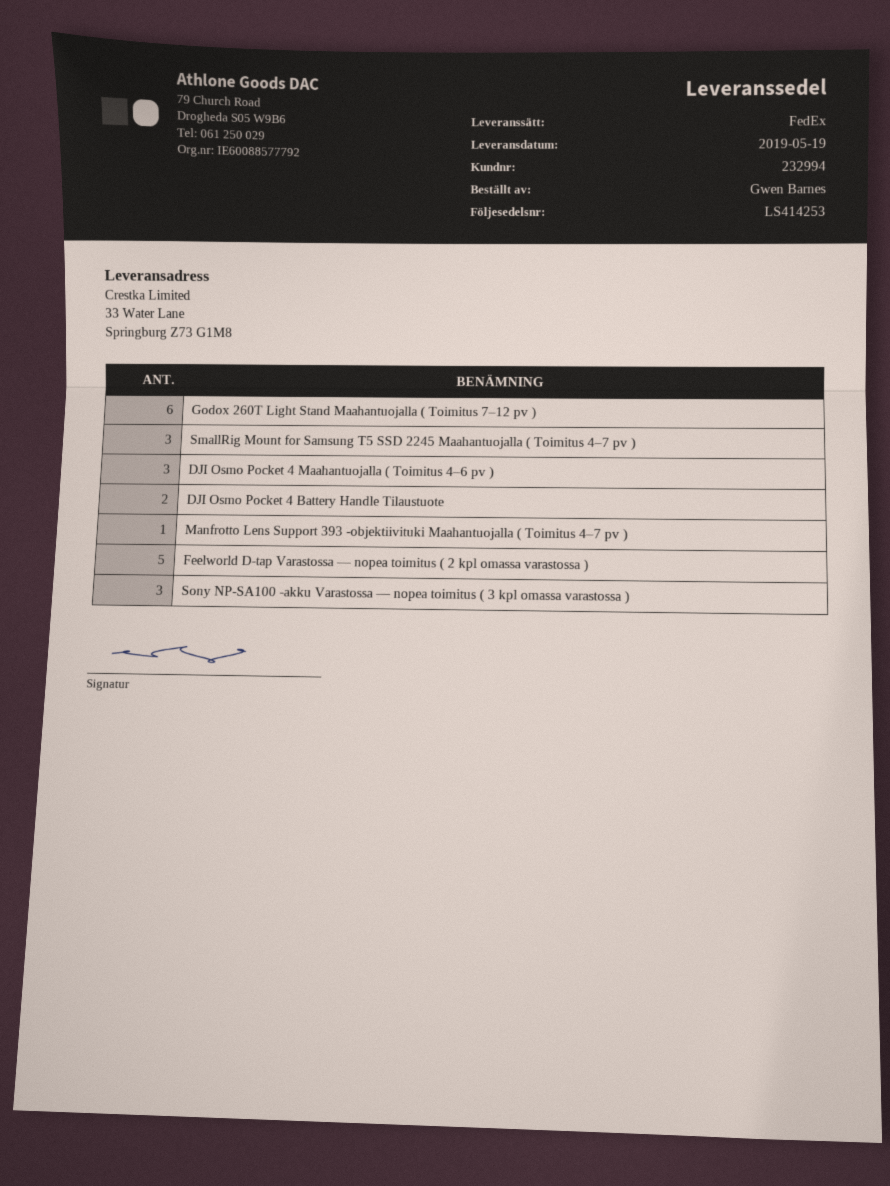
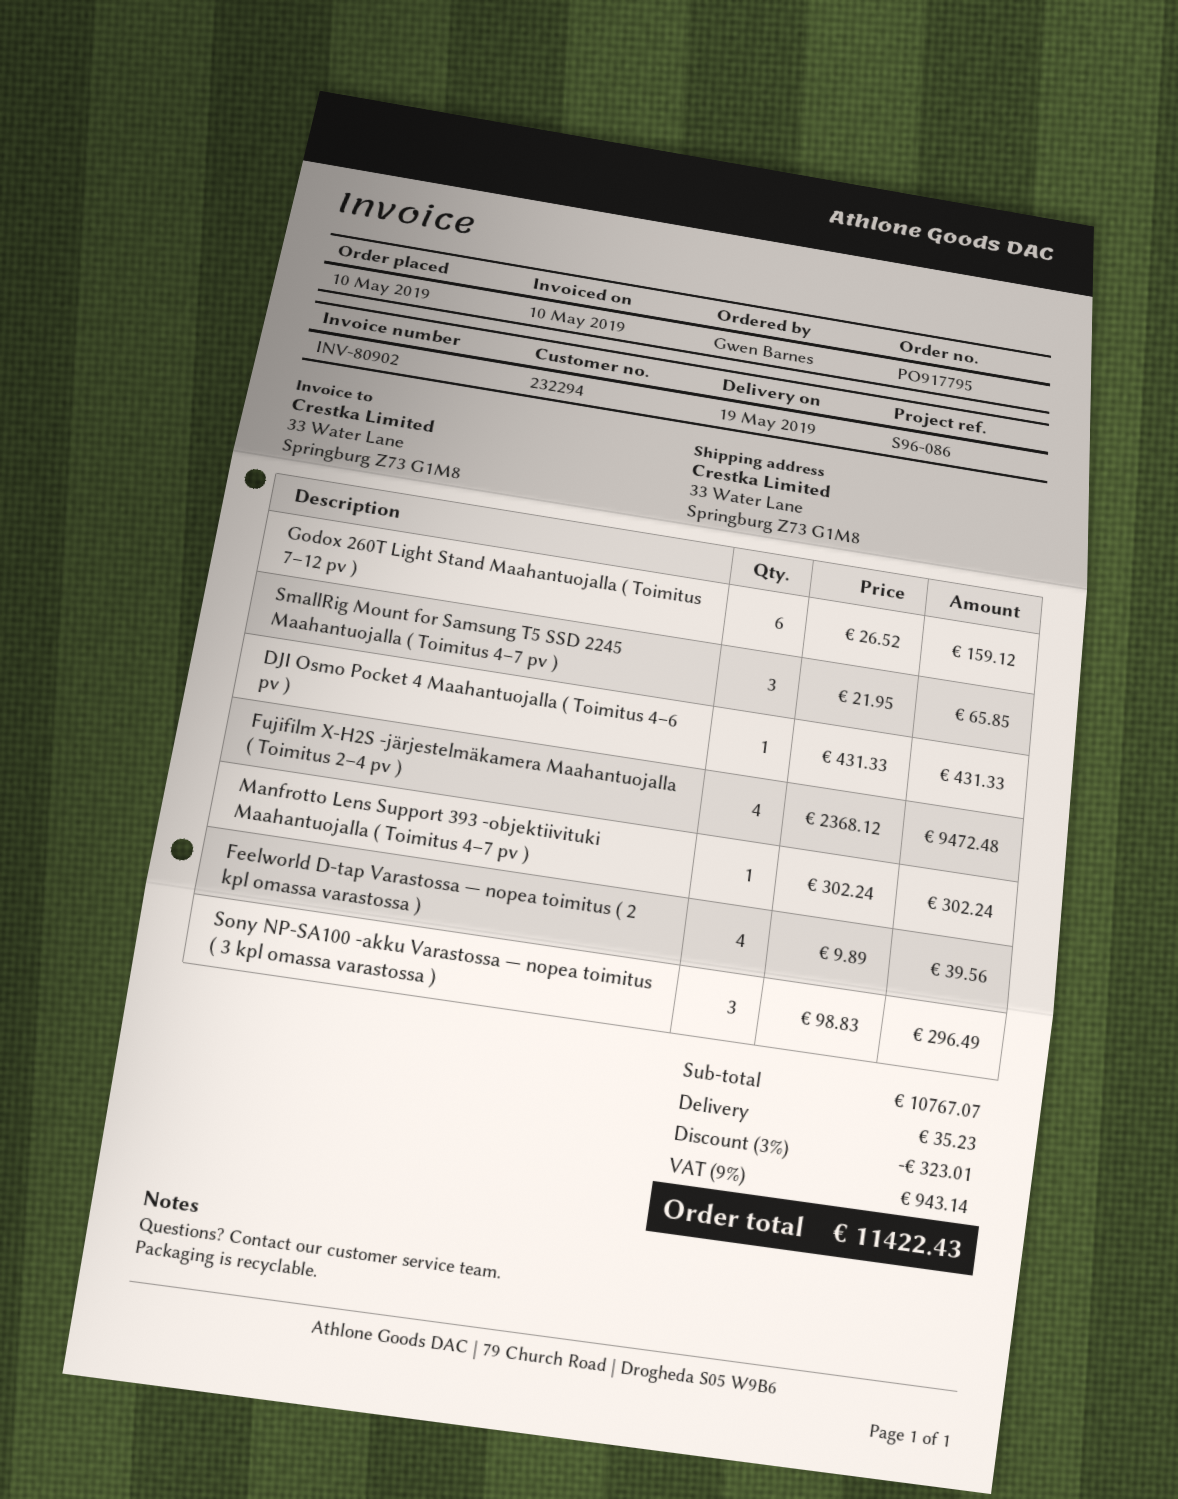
customer number: 232994 -> 232294
DJI Osmo Pocket 4 Maahantuojalla ( Toimitus 4–6 pv ): 3 -> 1
DJI Osmo Pocket 4 Battery Handle Tilaustuote: 2 -> none
Feelworld D-tap Varastossa — nopea toimitus ( 2 kpl omassa varastossa ): 5 -> 4
Fujifilm X-H2S -järjestelmäkamera Maahantuojalla ( Toimitus 2–4 pv ): none -> 4

